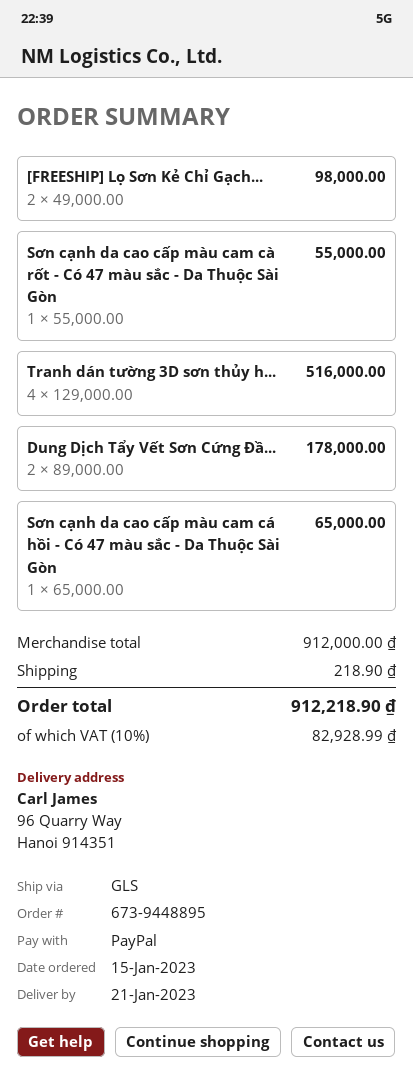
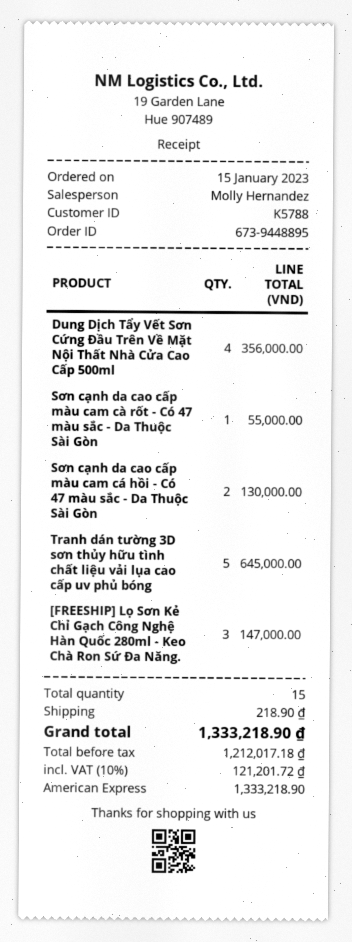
payment method: PayPal -> American Express
[FREESHIP] Lọ Sơn Kẻ Chỉ Gạch...: 2 for 98000.00 -> 3 for 147000.00
Tranh dán tường 3D sơn thủy h...: 4 for 516000.00 -> 5 for 645000.00
Dung Dịch Tẩy Vết Sơn Cứng Đầ...: 2 for 178000.00 -> 4 for 356000.00
Sơn cạnh da cao cấp màu cam cá hồi - Có 47 màu sắc - Da Thuộc Sài Gòn: 1 for 65000.00 -> 2 for 130000.00
tax: 10% = 82928.99 -> 10% = 121201.72
total: 912218.90 -> 1333218.90

